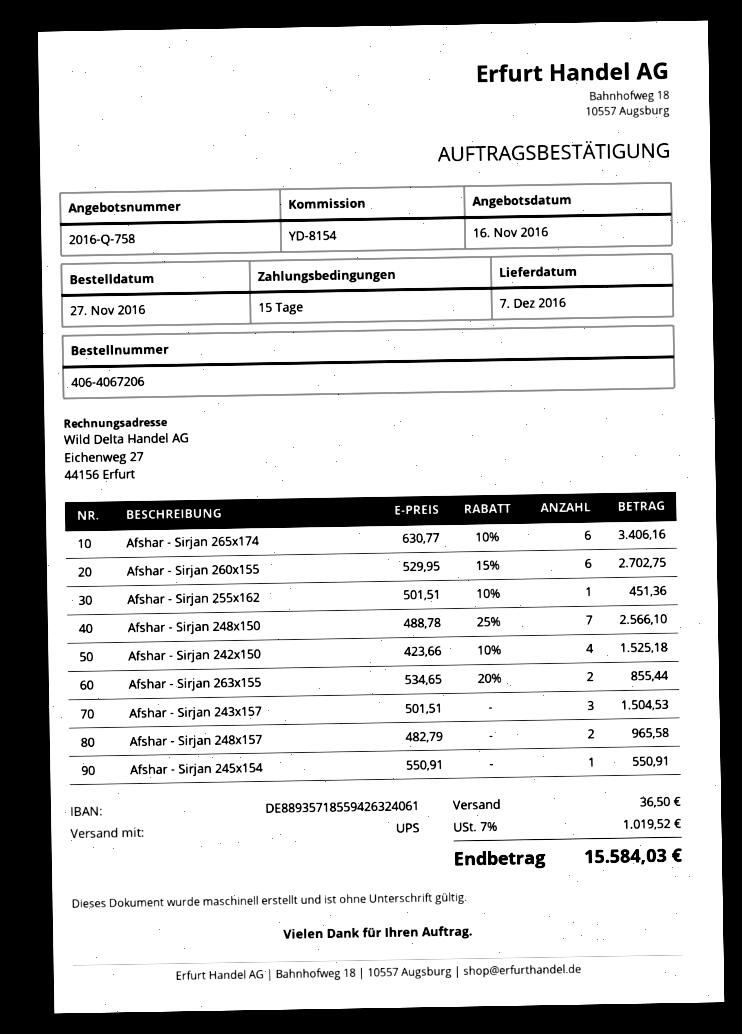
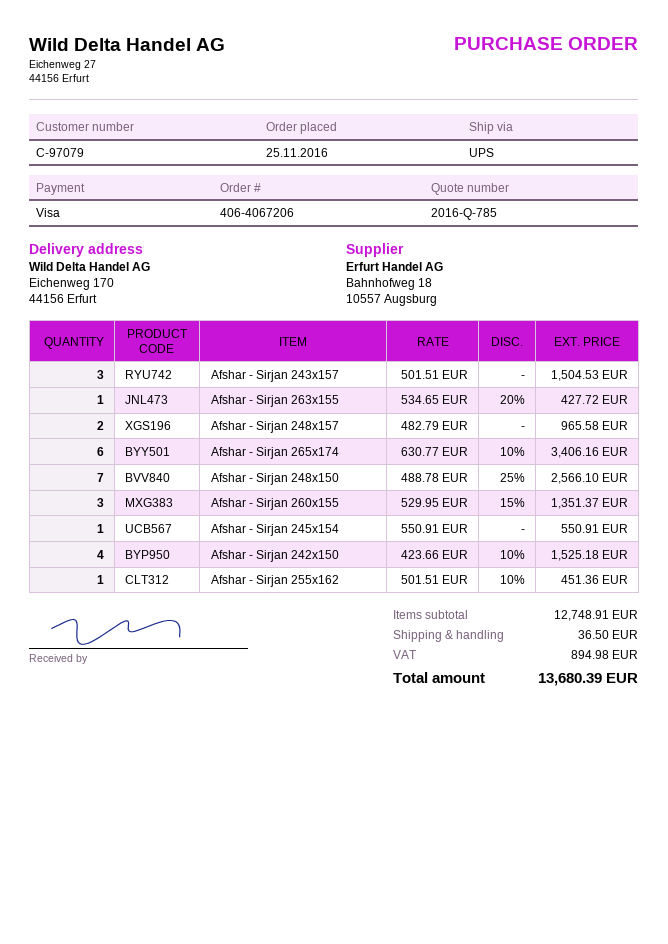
quote number: 2016-Q-758 -> 2016-Q-785
order date: 2016-11-27 -> 2016-11-25
Afshar - Sirjan 260x155: 6 x 529.95 - 15% = 2702.75 -> 3 x 529.95 - 15% = 1351.37
Afshar - Sirjan 263x155: 2 x 534.65 - 20% = 855.44 -> 1 x 534.65 - 20% = 427.72
tax: 1019.52 -> 894.98
total: 15584.03 -> 13680.39

